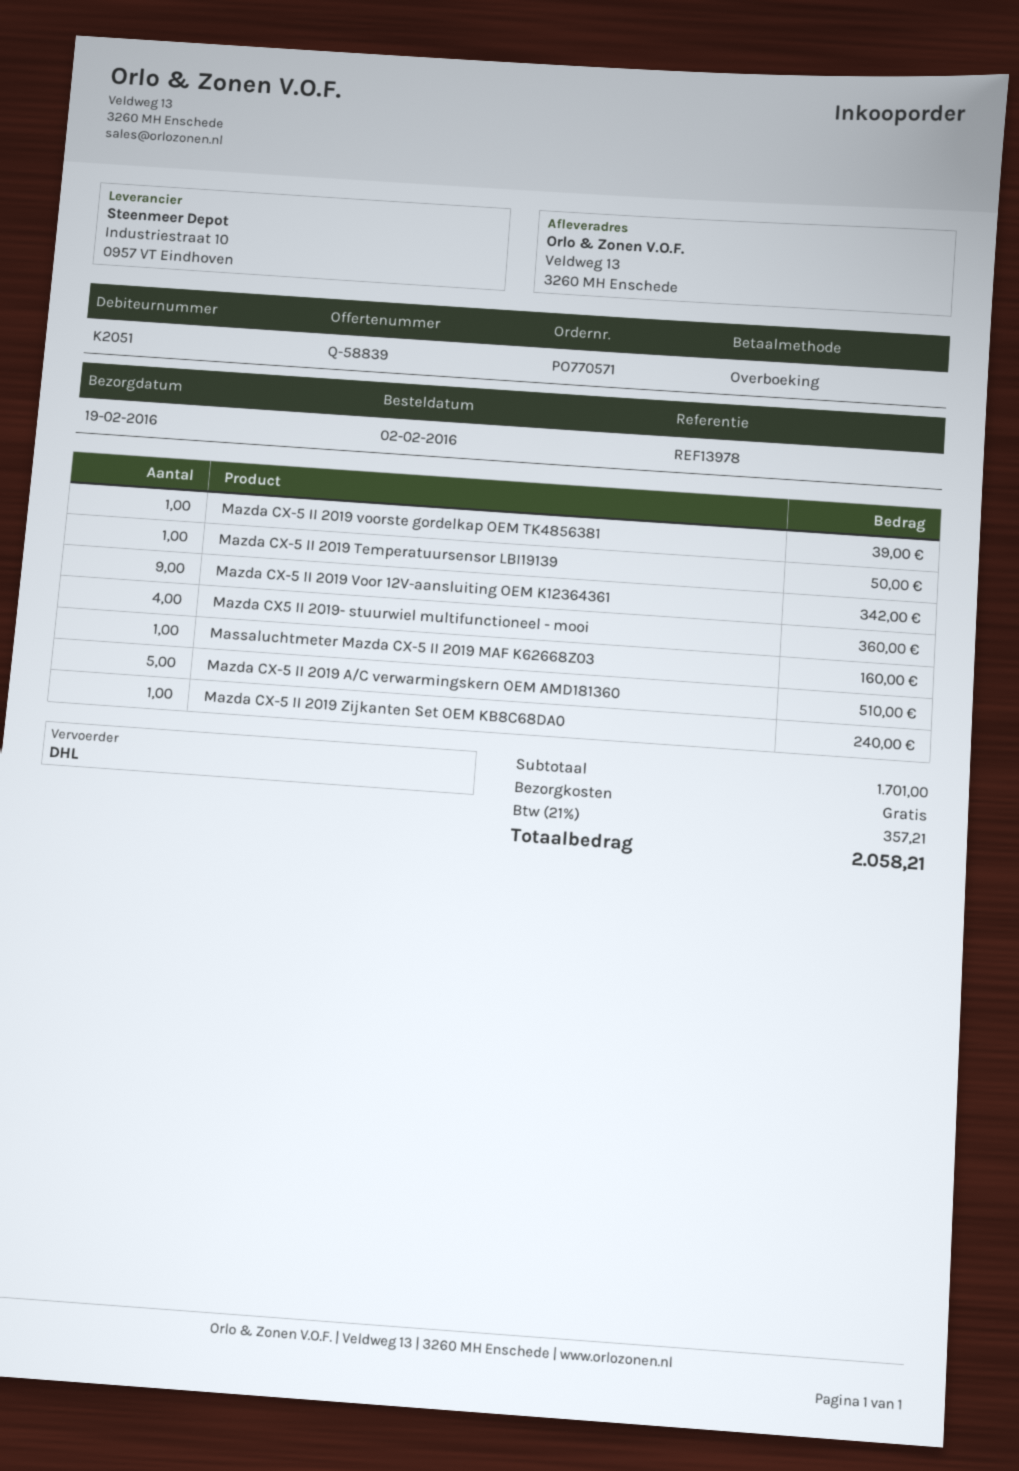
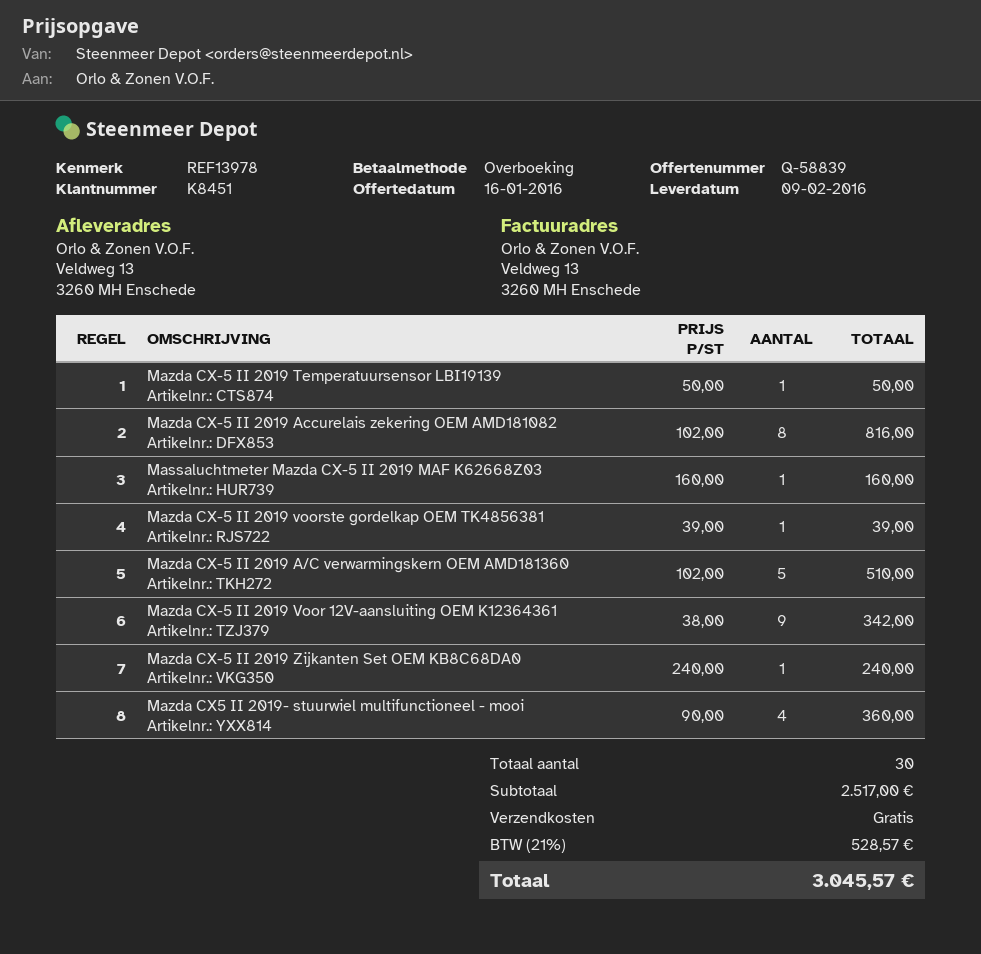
delivery date: 2016-02-19 -> 2016-02-09
customer number: K2051 -> K8451
Mazda CX-5 II 2019 Accurelais zekering OEM AMD181082: none -> 8 for 816.00
subtotal: 1701.00 -> 2517.00
tax: 21% = 357.21 -> 21% = 528.57
total: 2058.21 -> 3045.57

